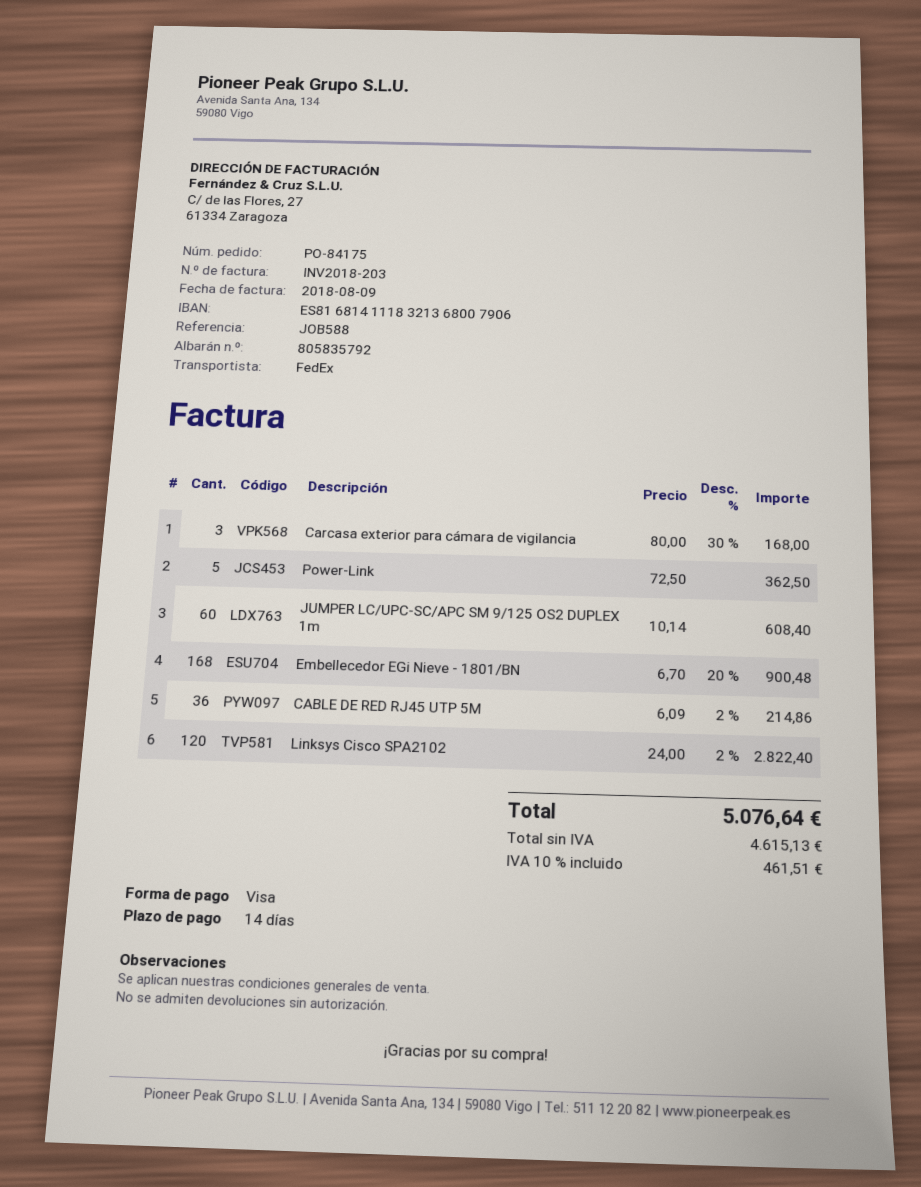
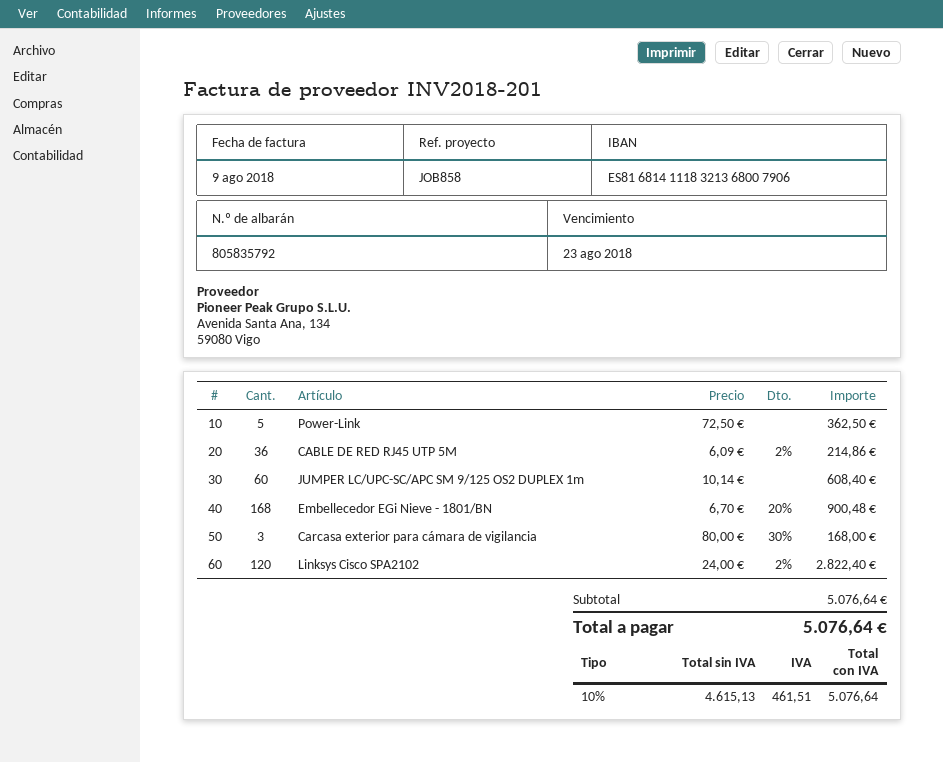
invoice number: INV2018-203 -> INV2018-201
reference: JOB588 -> JOB858

